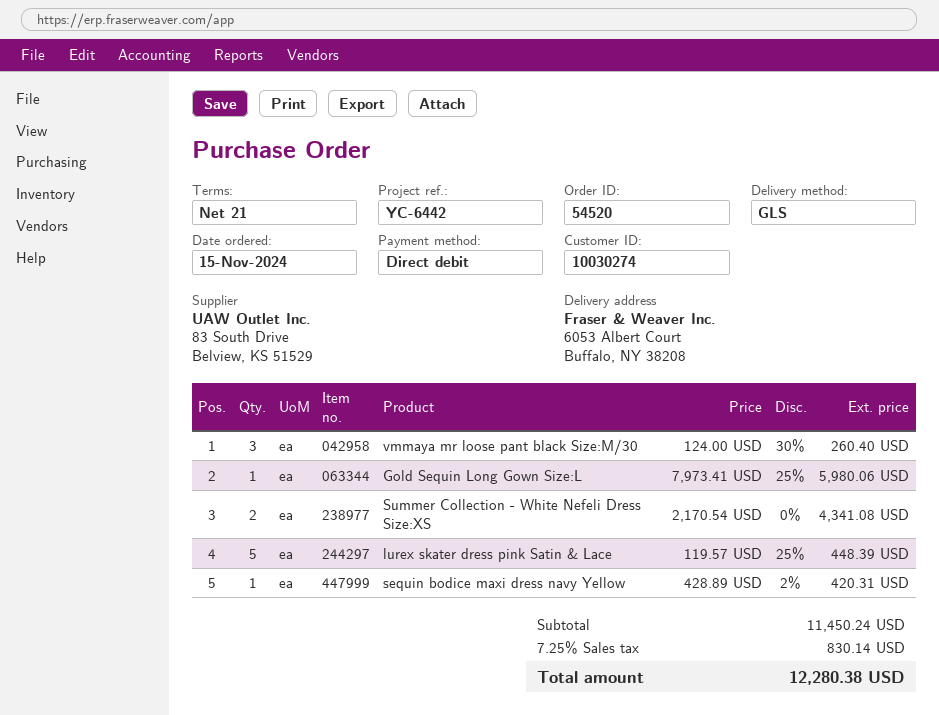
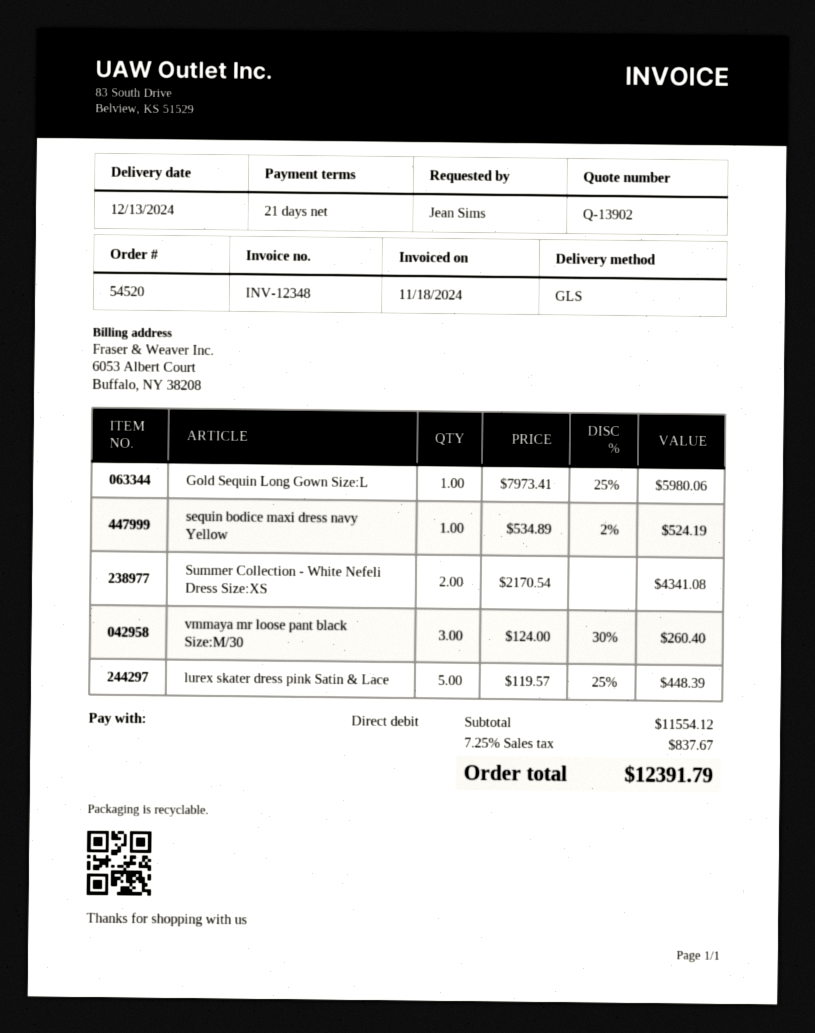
sequin bodice maxi dress navy Yellow: 1 x 428.89 - 2% = 420.31 -> 1 x 534.89 - 2% = 524.19
subtotal: 11450.24 -> 11554.12
tax: 7.25% = 830.14 -> 7.25% = 837.67
total: 12280.38 -> 12391.79

